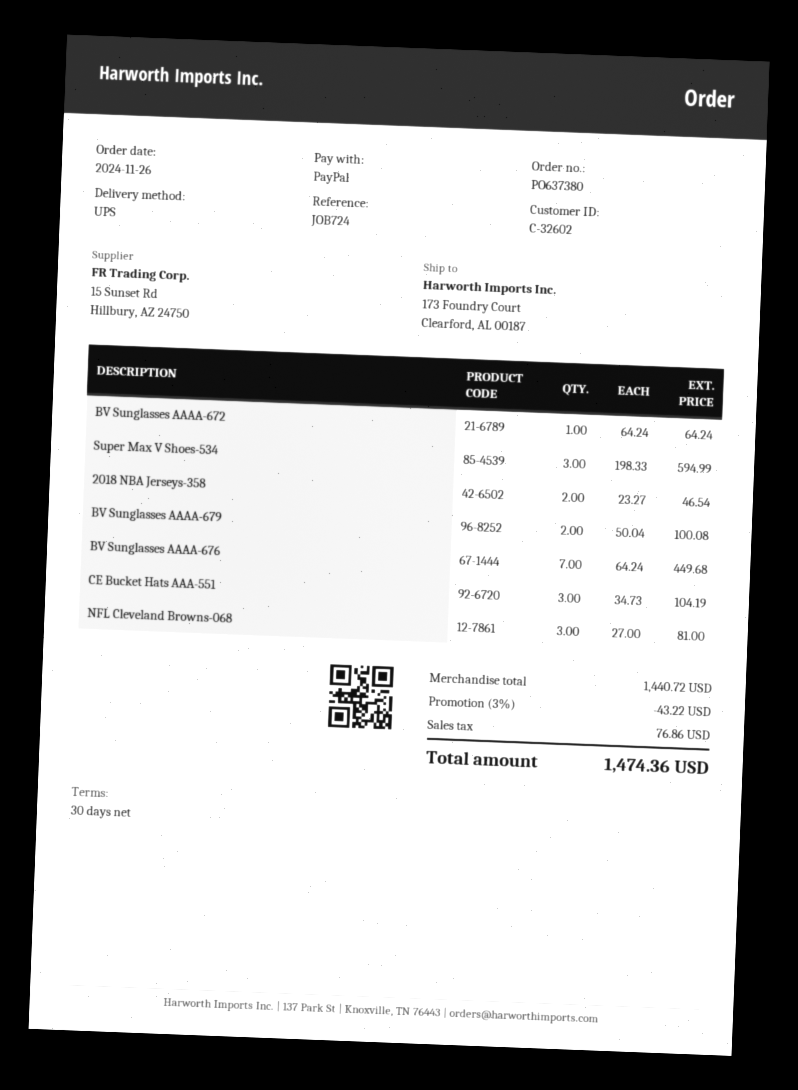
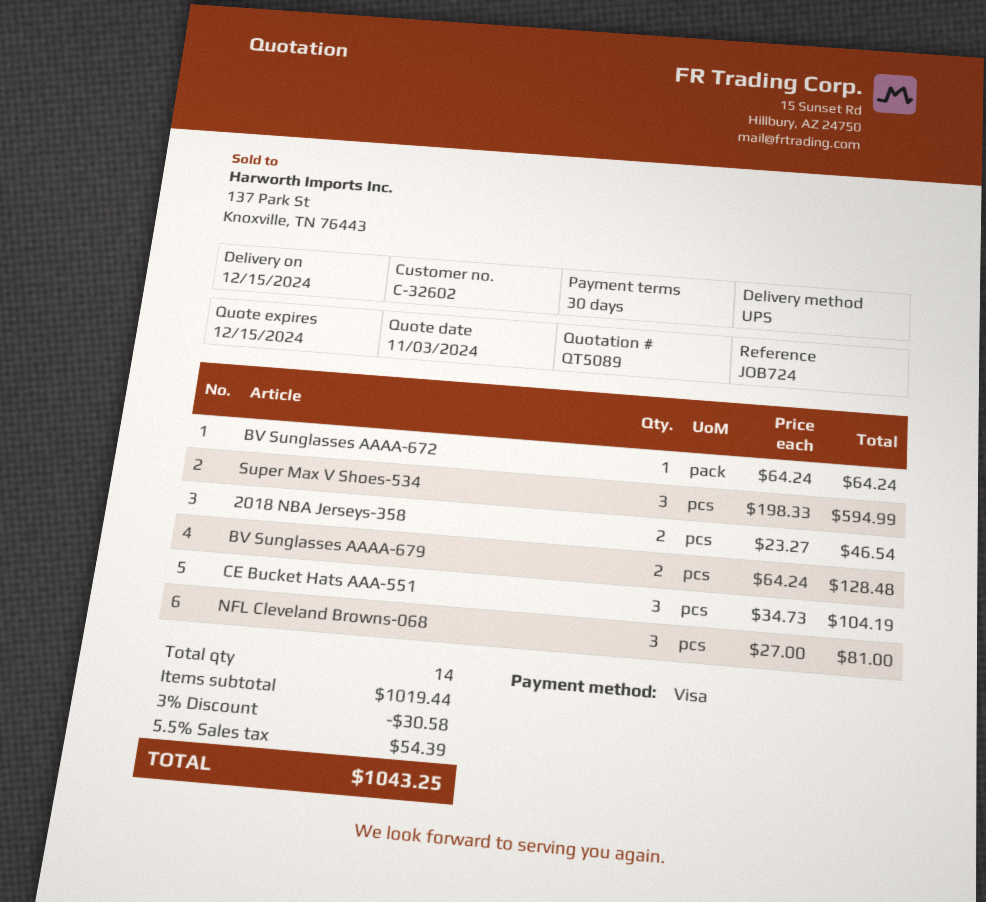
payment method: PayPal -> Visa
BV Sunglasses AAAA-679: 2 x 50.04 = 100.08 -> 2 x 64.24 = 128.48
BV Sunglasses AAAA-676: 7 x 64.24 = 449.68 -> none
subtotal: 1440.72 -> 1019.44
discount: 3% = 43.22 -> 3% = 30.58
tax: 76.86 -> 54.39
total: 1474.36 -> 1043.25

